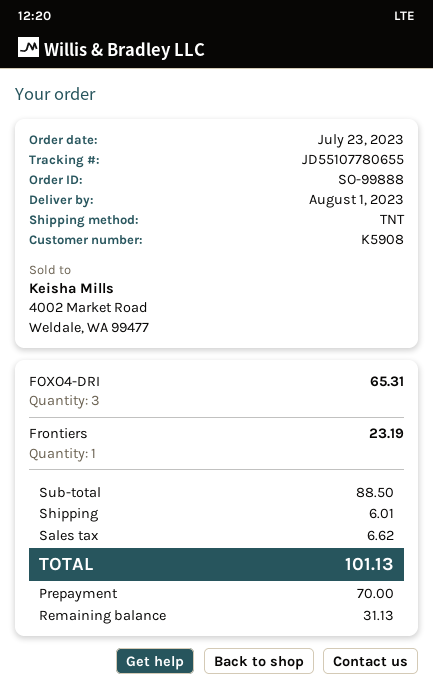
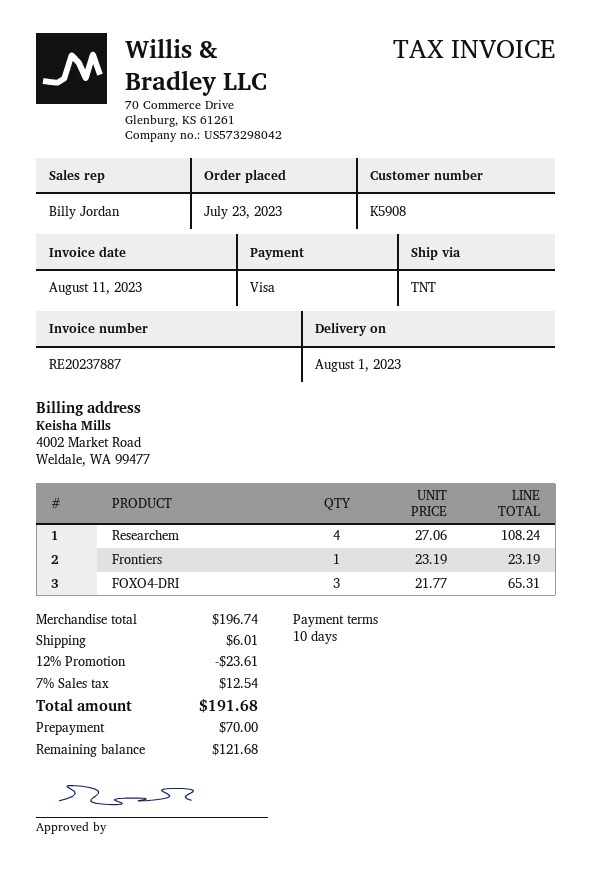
Researchem: none -> 4 for 108.24
subtotal: 88.50 -> 196.74
discount: none -> 12% = 23.61
tax: 6.62 -> 12.54
total: 101.13 -> 191.68
balance: 31.13 -> 121.68

